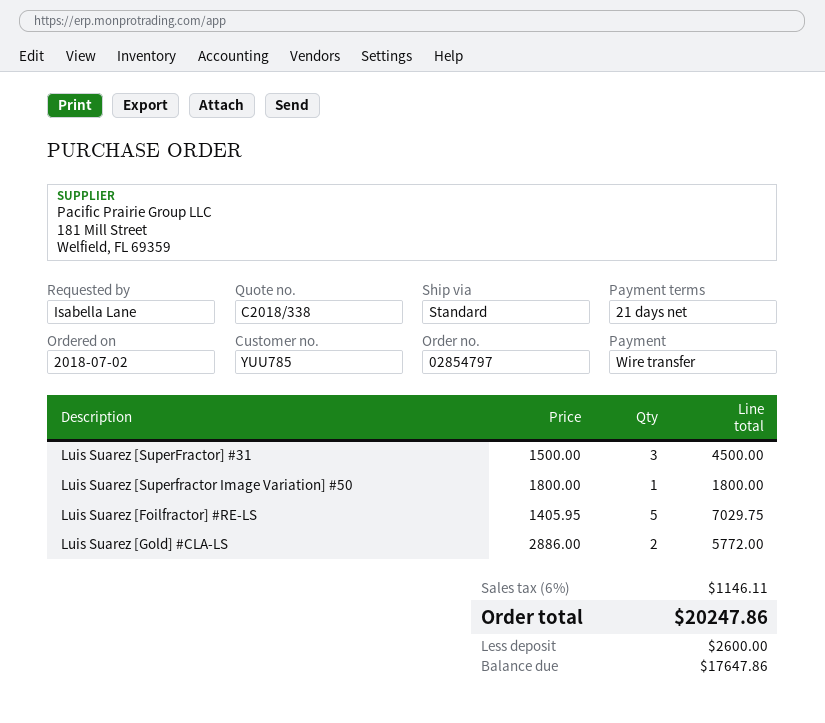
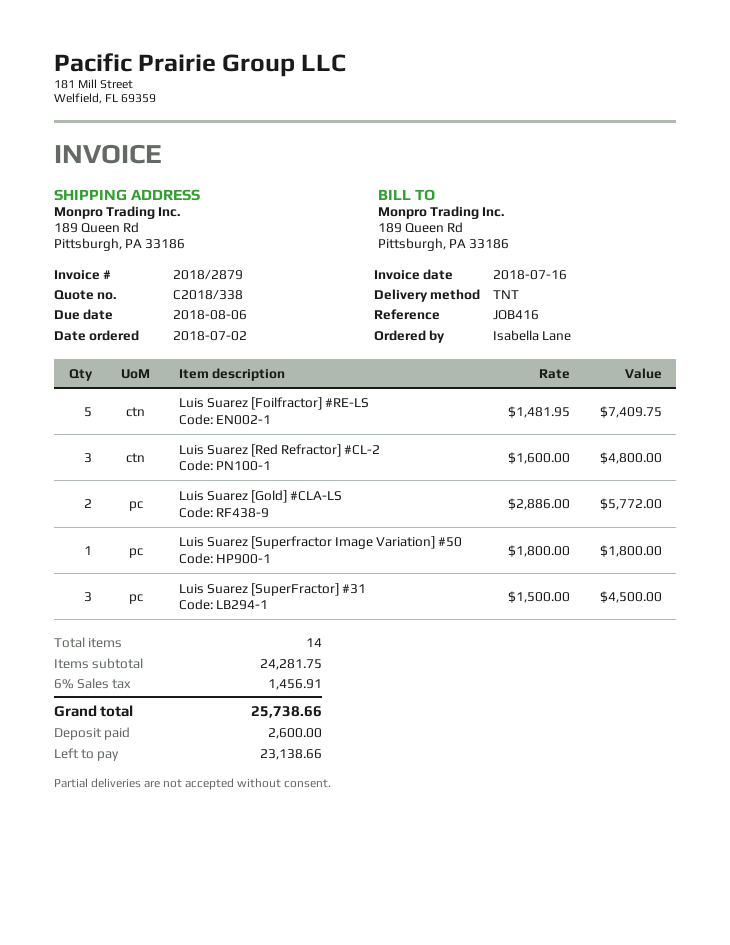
shipping method: standard -> TNT
Luis Suarez [Foilfractor] #RE-LS: 5 x 1405.95 = 7029.75 -> 5 x 1481.95 = 7409.75
Luis Suarez [Red Refractor] #CL-2: none -> 3 x 1600.00 = 4800.00
tax: 6% = 1146.11 -> 6% = 1456.91
total: 20247.86 -> 25738.66
balance: 17647.86 -> 23138.66

